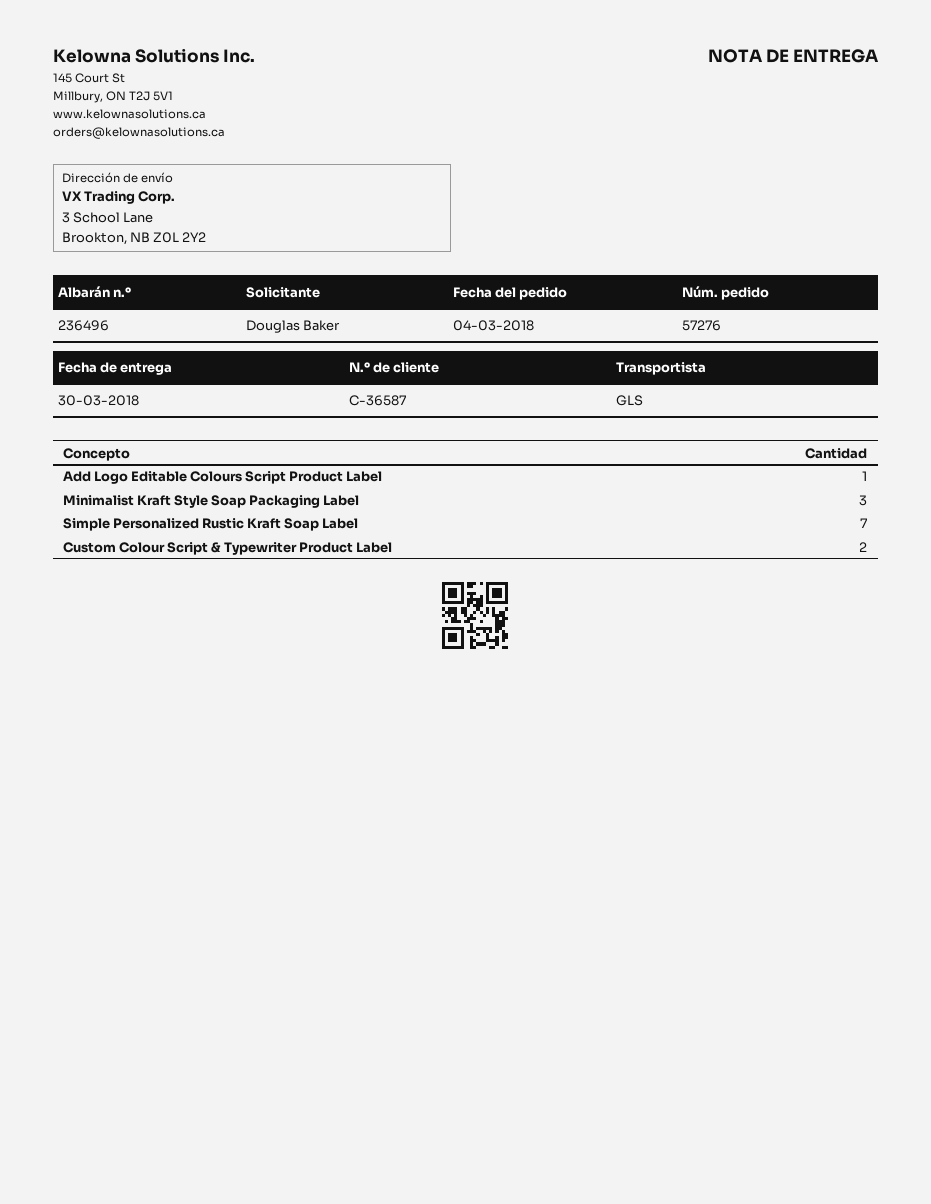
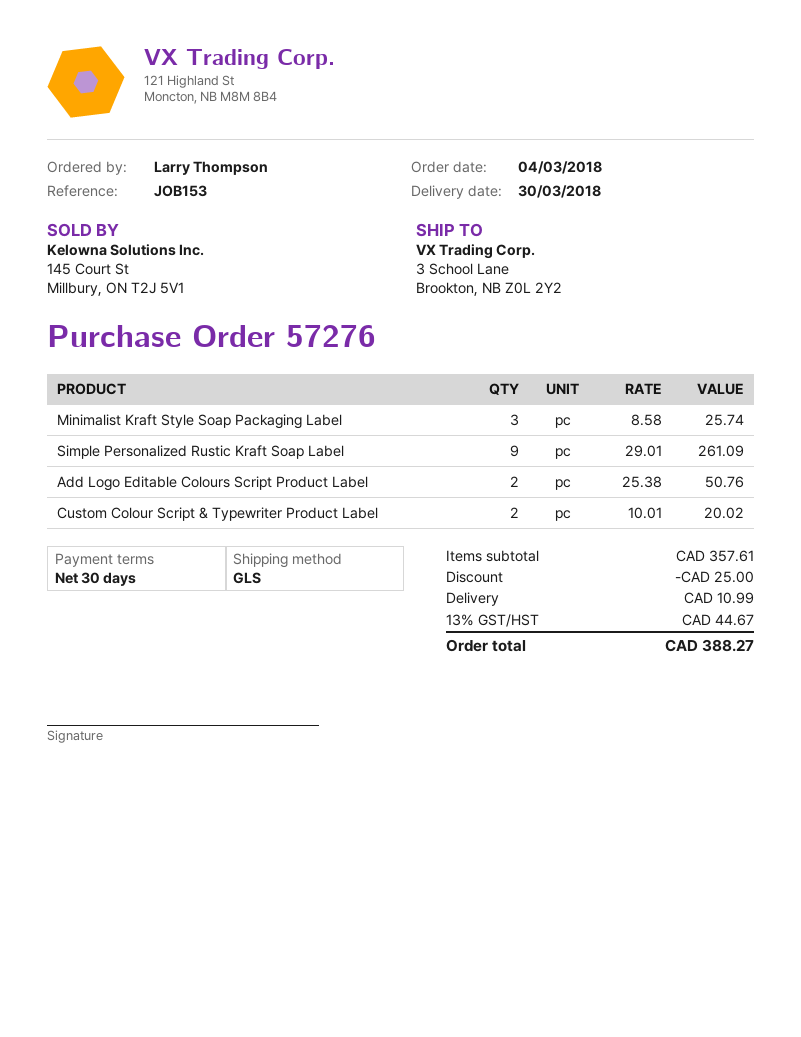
ordered by: Douglas Baker -> Larry Thompson
Add Logo Editable Colours Script Product Label: 1 -> 2
Simple Personalized Rustic Kraft Soap Label: 7 -> 9

